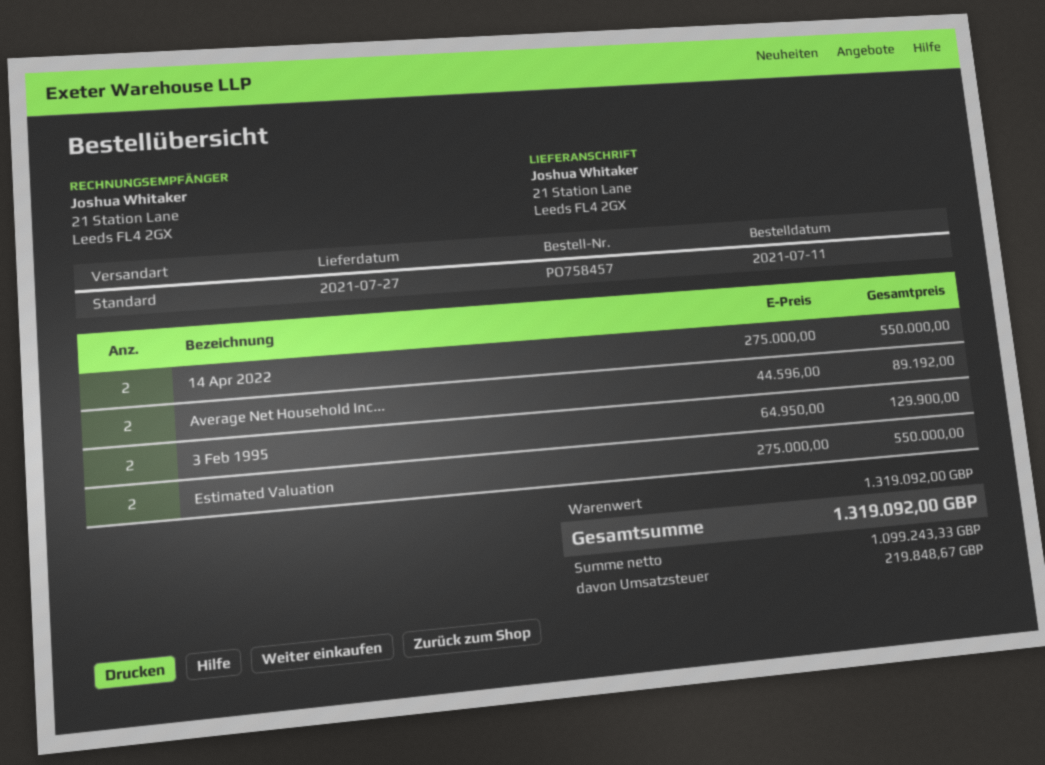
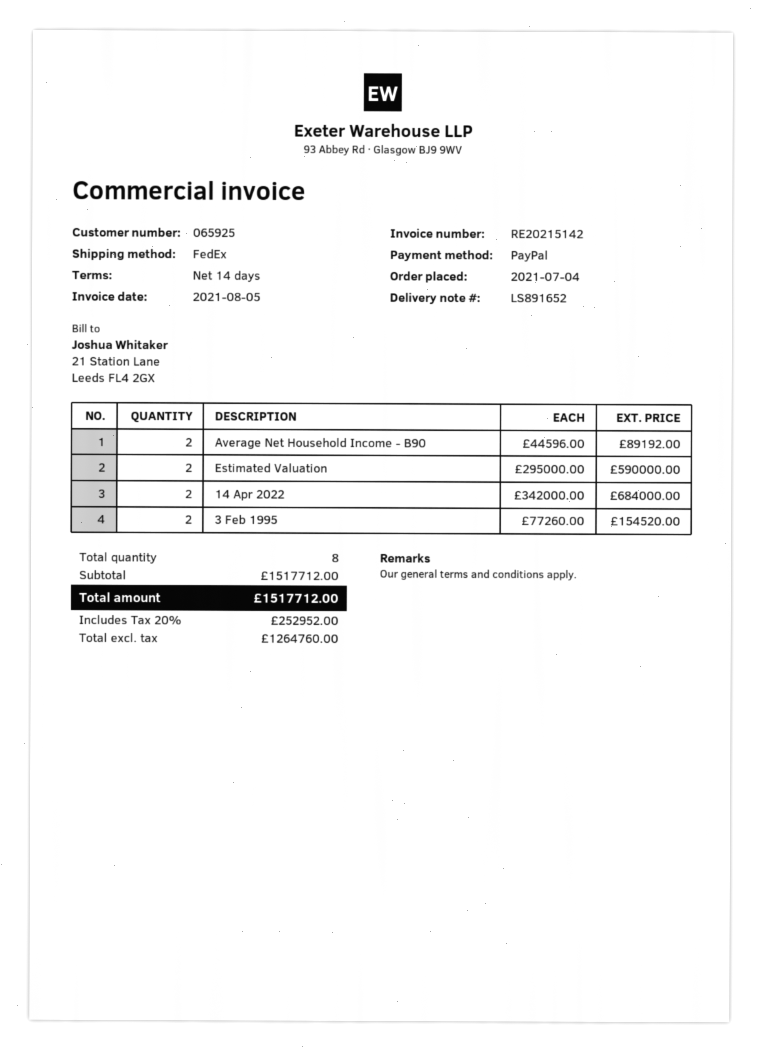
order date: 2021-07-11 -> 2021-07-04
shipping method: standard -> FedEx
14 Apr 2022: 2 x 275000.00 = 550000.00 -> 2 x 342000.00 = 684000.00
3 Feb 1995: 2 x 64950.00 = 129900.00 -> 2 x 77260.00 = 154520.00
Estimated Valuation: 2 x 275000.00 = 550000.00 -> 2 x 295000.00 = 590000.00
subtotal: 1319092.00 -> 1517712.00
net: 1099243.33 -> 1264760.00
tax: 219848.67 -> 252952.00
total: 1319092.00 -> 1517712.00

